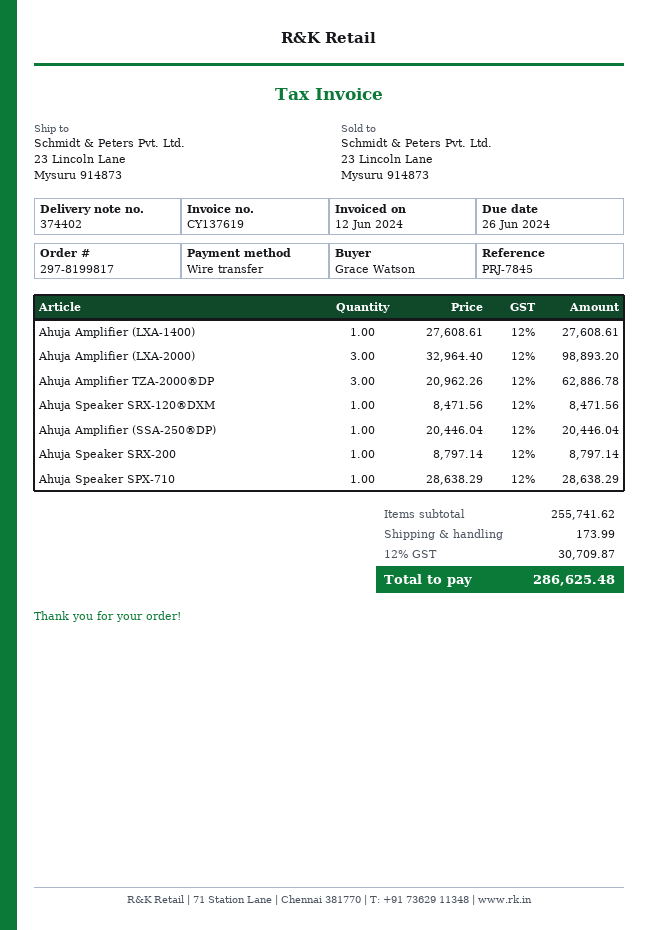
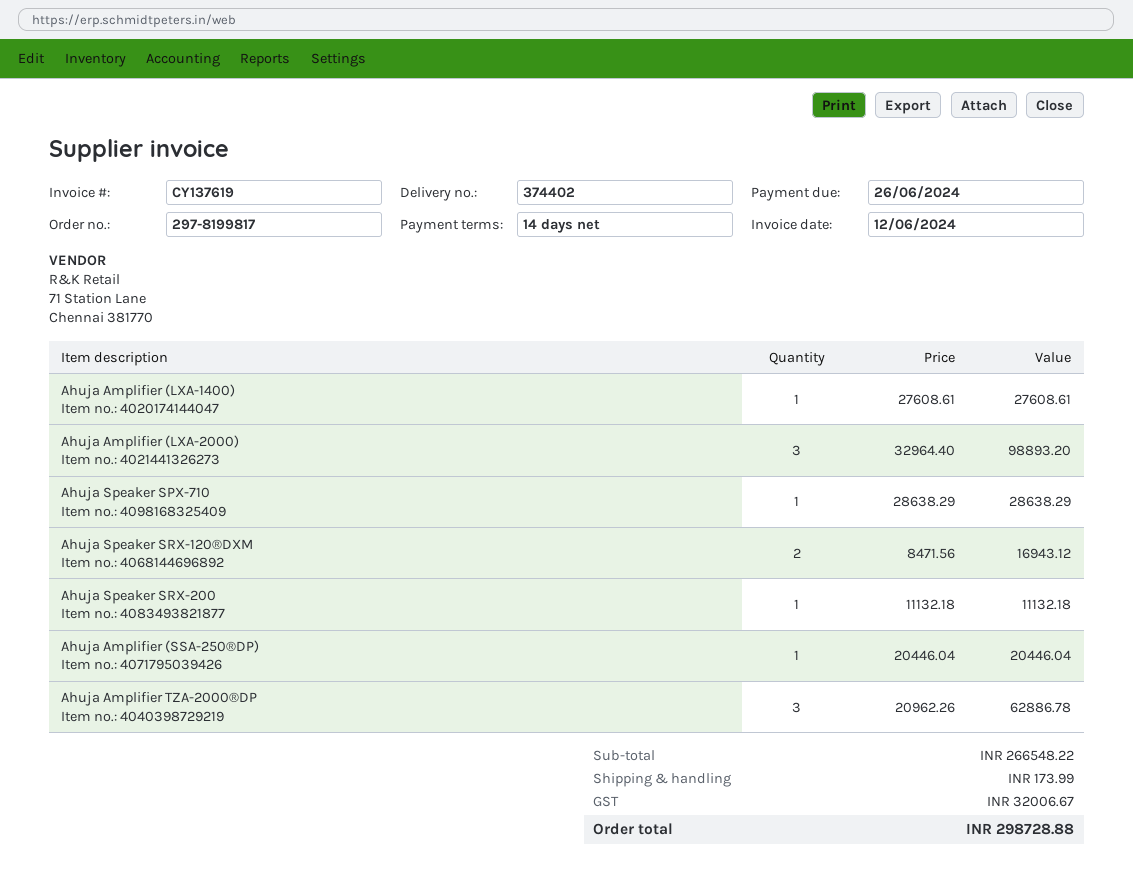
Ahuja Speaker SRX-120®DXM: 1 x 8471.56 = 8471.56 -> 2 x 8471.56 = 16943.12
Ahuja Speaker SRX-200: 1 x 8797.14 = 8797.14 -> 1 x 11132.18 = 11132.18
subtotal: 255741.62 -> 266548.22
tax: 30709.87 -> 32006.67
total: 286625.48 -> 298728.88

